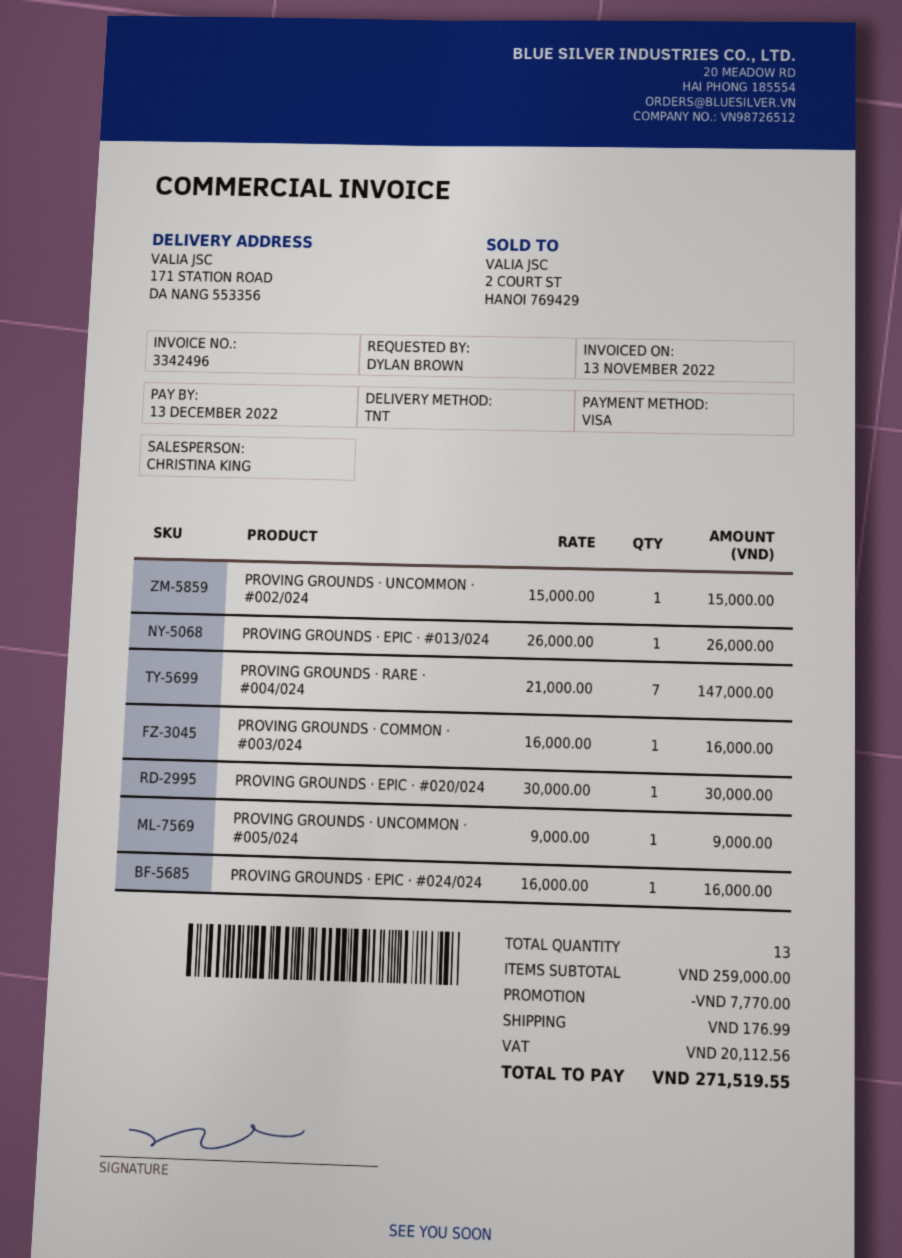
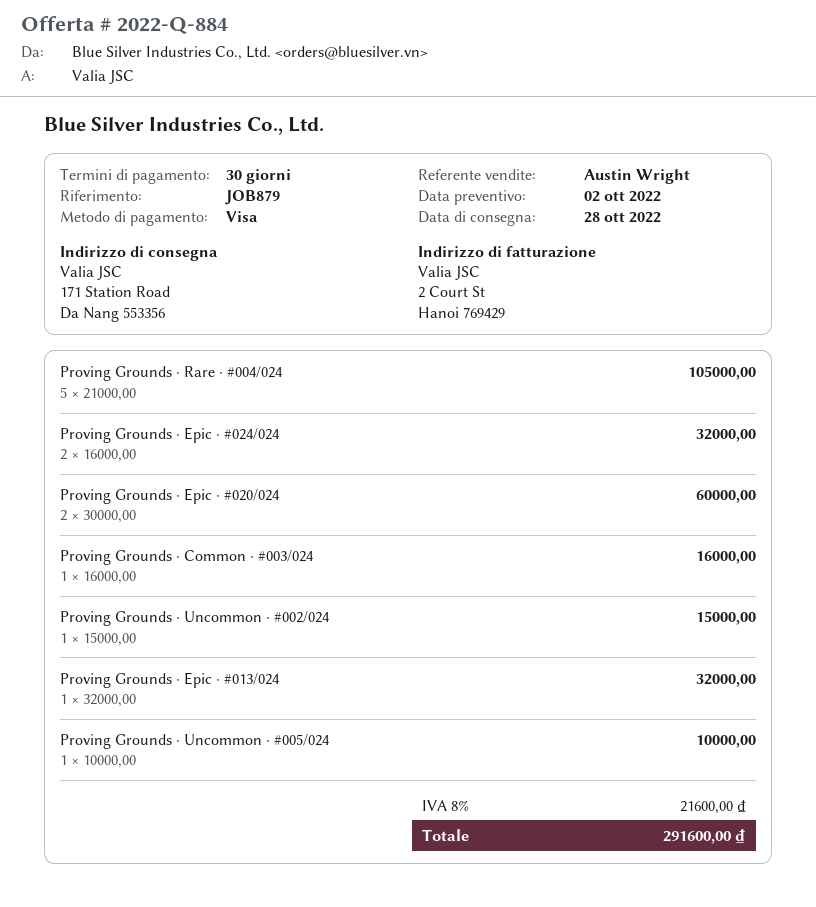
sales rep: CHRISTINA KING -> Austin Wright
PROVING GROUNDS · EPIC · #013/024: 1 x 26000.00 = 26000.00 -> 1 x 32000.00 = 32000.00
PROVING GROUNDS · RARE · #004/024: 7 x 21000.00 = 147000.00 -> 5 x 21000.00 = 105000.00
PROVING GROUNDS · EPIC · #020/024: 1 x 30000.00 = 30000.00 -> 2 x 30000.00 = 60000.00
PROVING GROUNDS · UNCOMMON · #005/024: 1 x 9000.00 = 9000.00 -> 1 x 10000.00 = 10000.00
PROVING GROUNDS · EPIC · #024/024: 1 x 16000.00 = 16000.00 -> 2 x 16000.00 = 32000.00
discount: 7770.00 -> none
shipping: 176.99 -> none
tax: 20112.56 -> 21600.00
total: 271519.55 -> 291600.00

